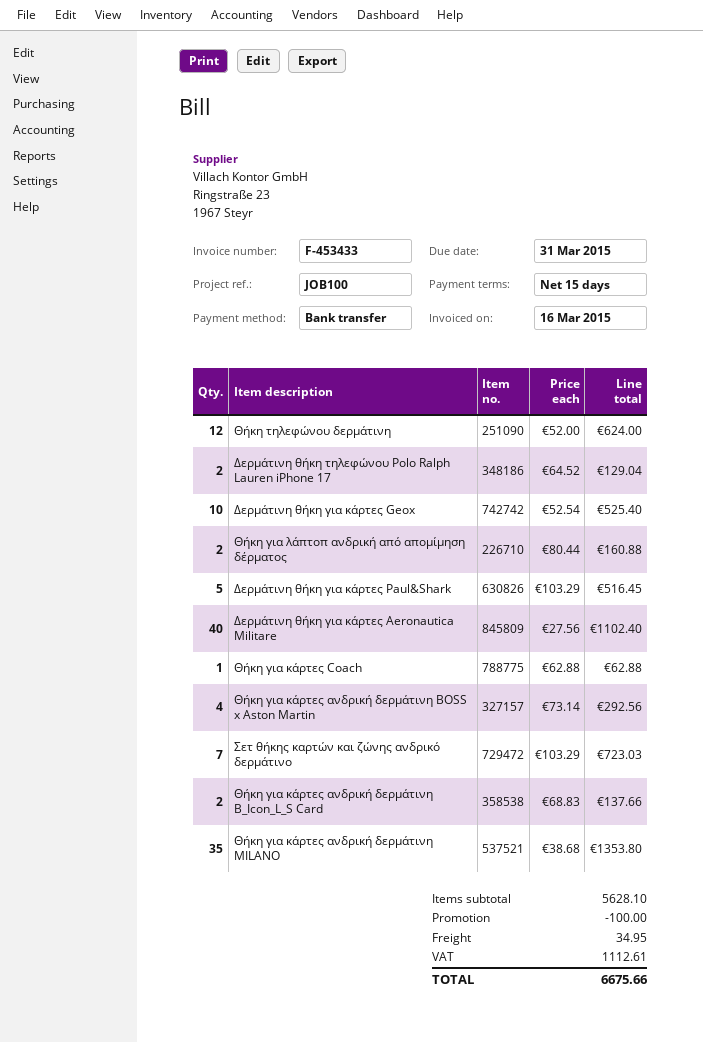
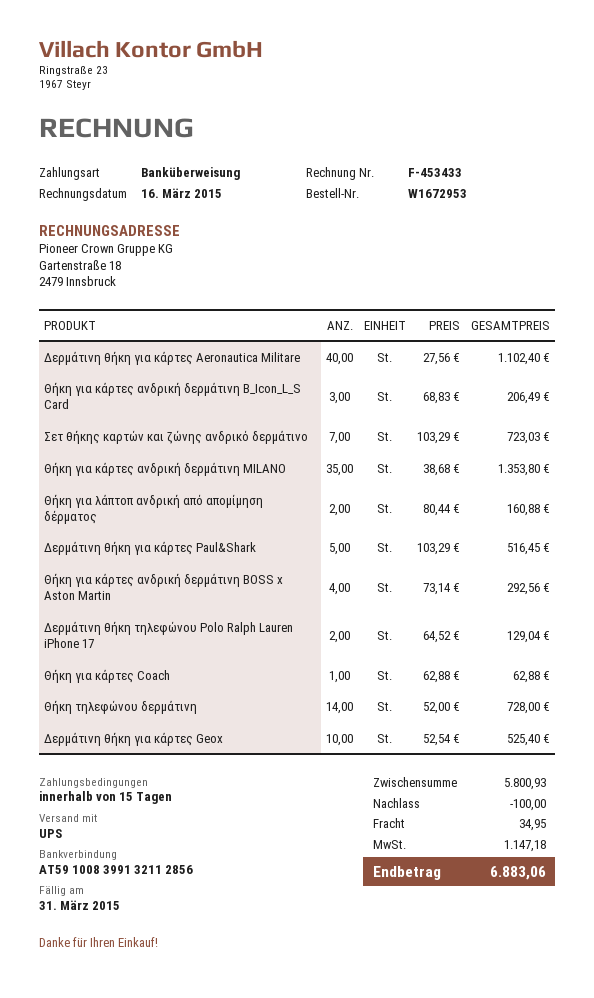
Θήκη τηλεφώνου δερμάτινη: 12 x 52.00 = 624.00 -> 14 x 52.00 = 728.00
Θήκη για κάρτες ανδρική δερμάτινη B_Icon_L_S Card: 2 x 68.83 = 137.66 -> 3 x 68.83 = 206.49
subtotal: 5628.10 -> 5800.93
tax: 1112.61 -> 1147.18
total: 6675.66 -> 6883.06

